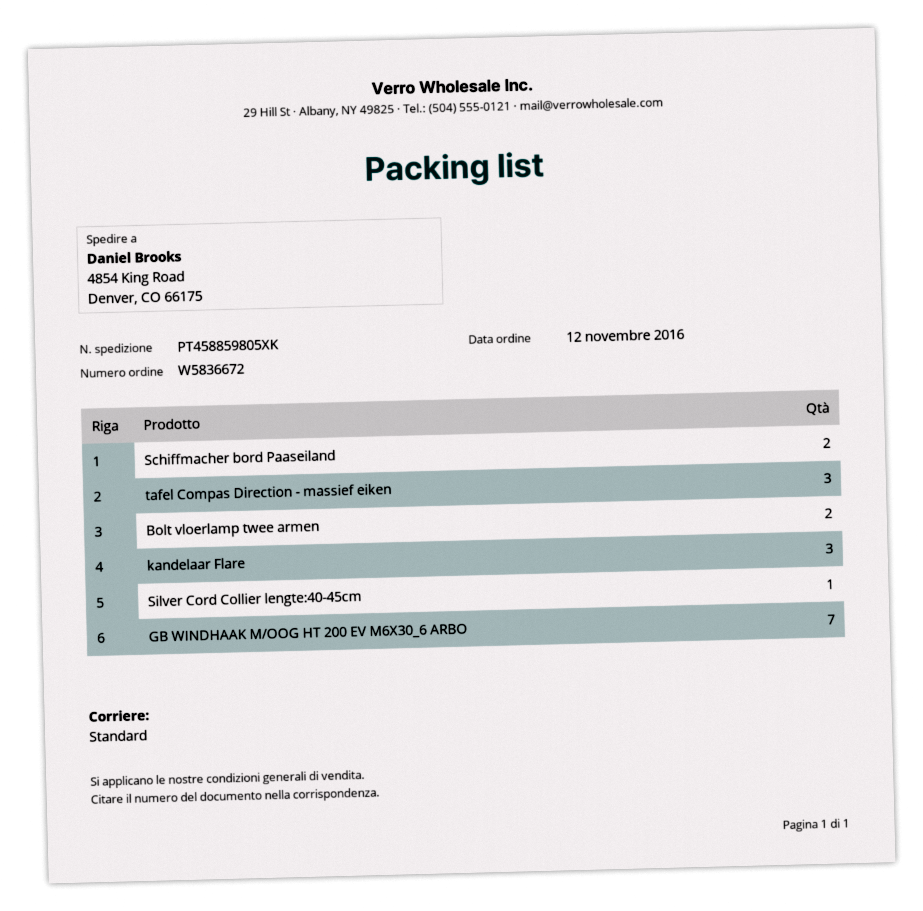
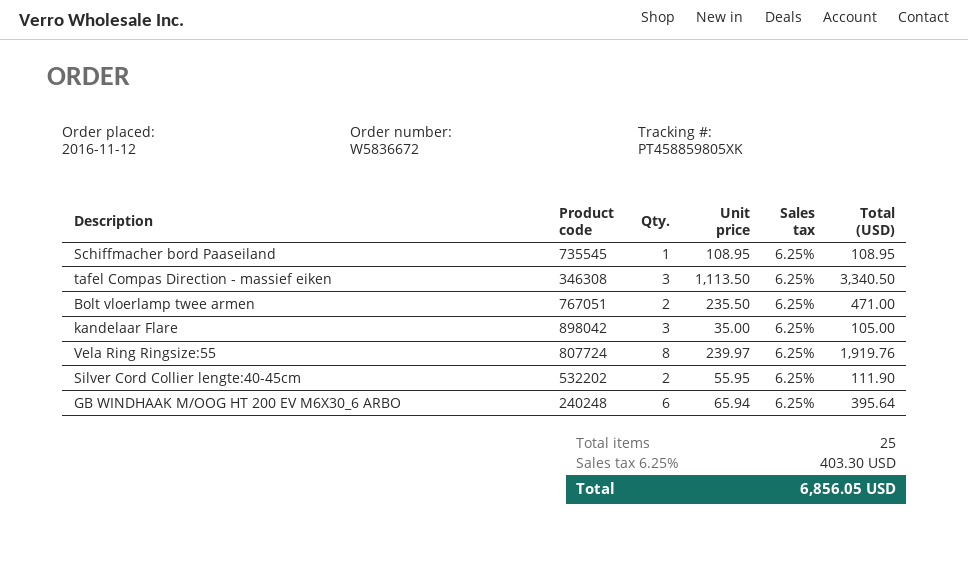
Schiffmacher bord Paaseiland: 2 -> 1
Silver Cord Collier lengte:40-45cm: 1 -> 2
GB WINDHAAK M/OOG HT 200 EV M6X30_6 ARBO: 7 -> 6
Vela Ring Ringsize:55: none -> 8

